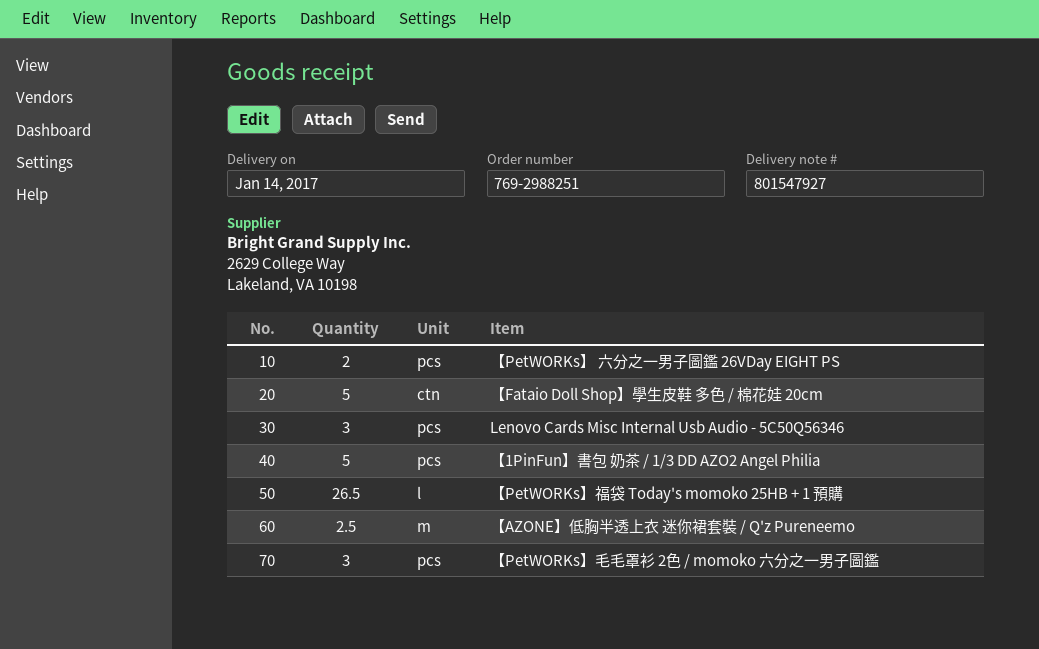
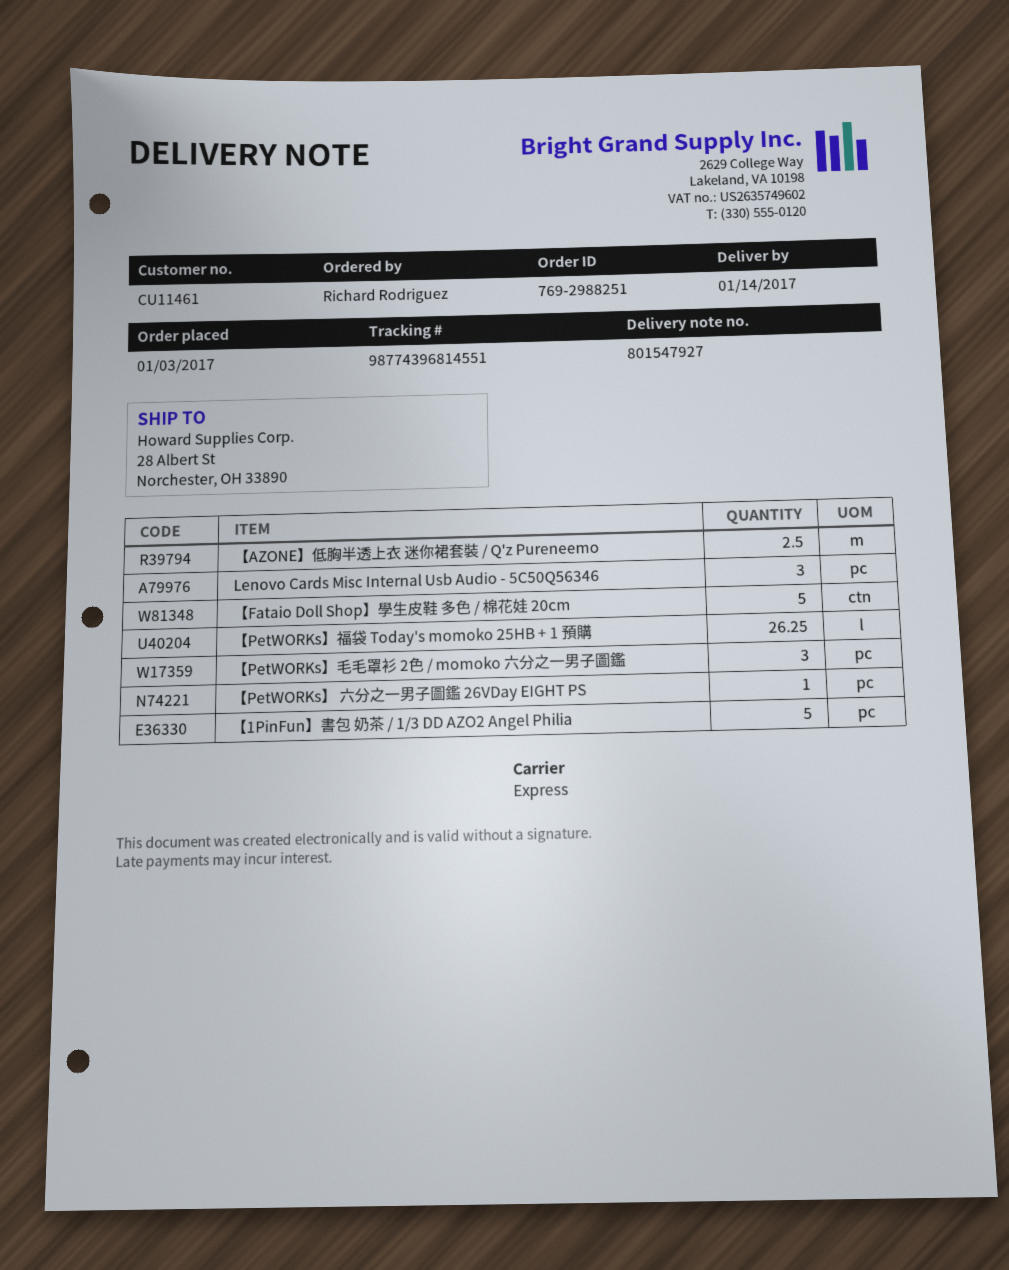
【PetWORKs】 六分之一男子圖鑑 26VDay EIGHT PS: 2 -> 1
【PetWORKs】福袋 Today's momoko 25HB + 1 預購: 26.5 -> 26.25

